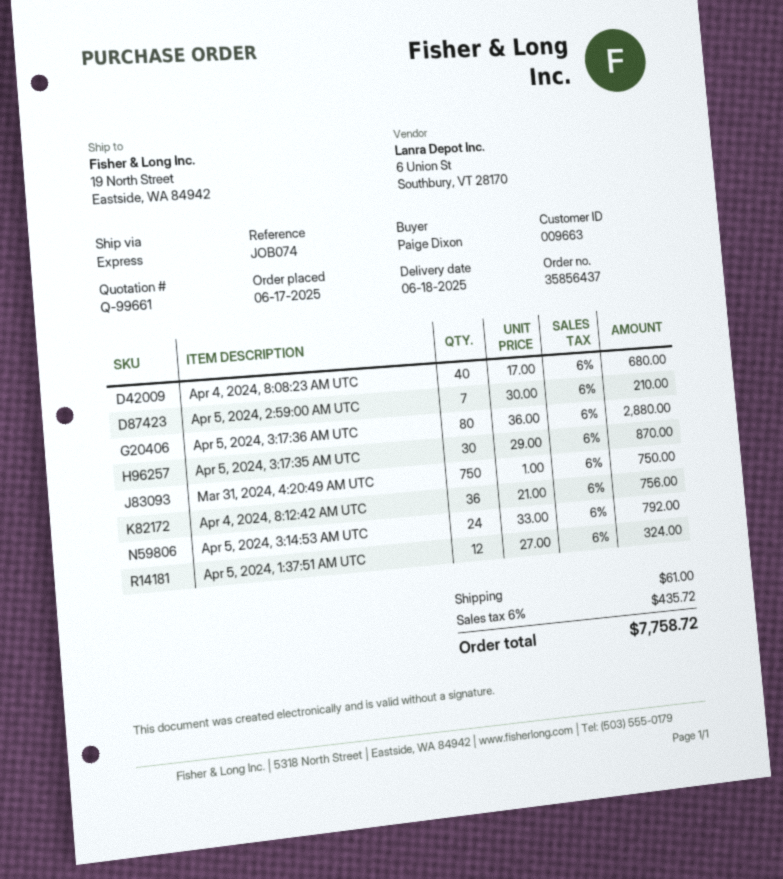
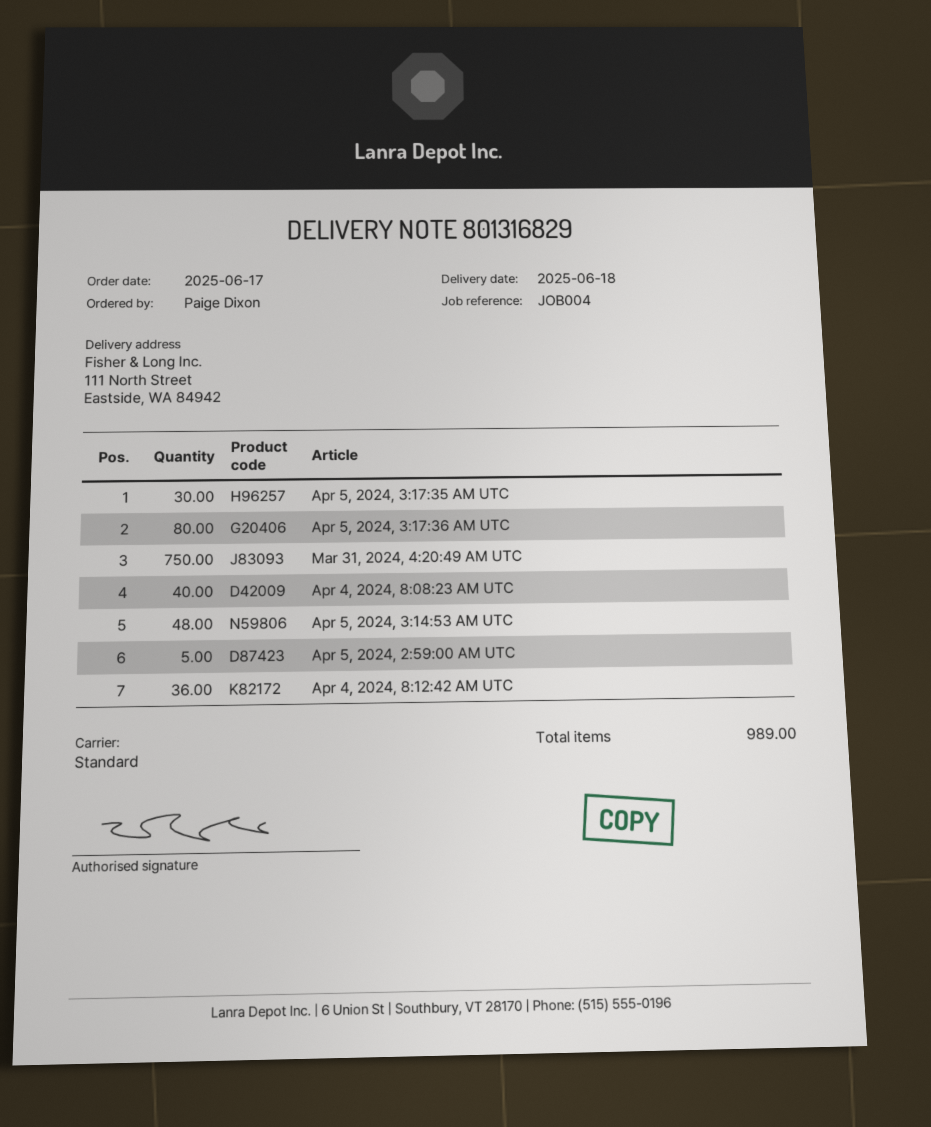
reference: JOB074 -> JOB004
shipping method: express -> standard
ship to: 19 North Street, Eastside, WA 84942 -> 111 North Street, Eastside, WA 84942
Apr 5, 2024, 2:59:00 AM UTC: 7 -> 5
Apr 5, 2024, 3:14:53 AM UTC: 24 -> 48
Apr 5, 2024, 1:37:51 AM UTC: 12 -> none

